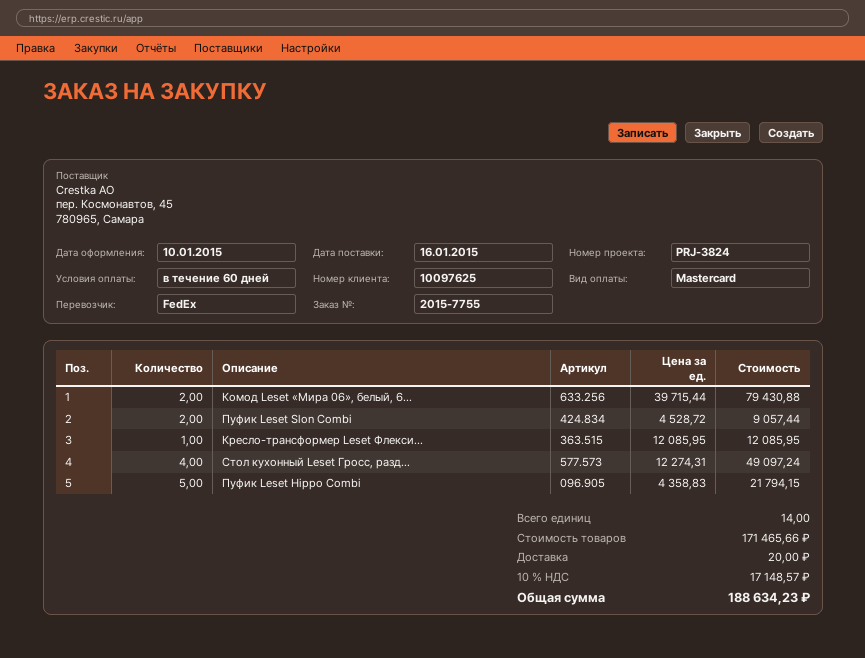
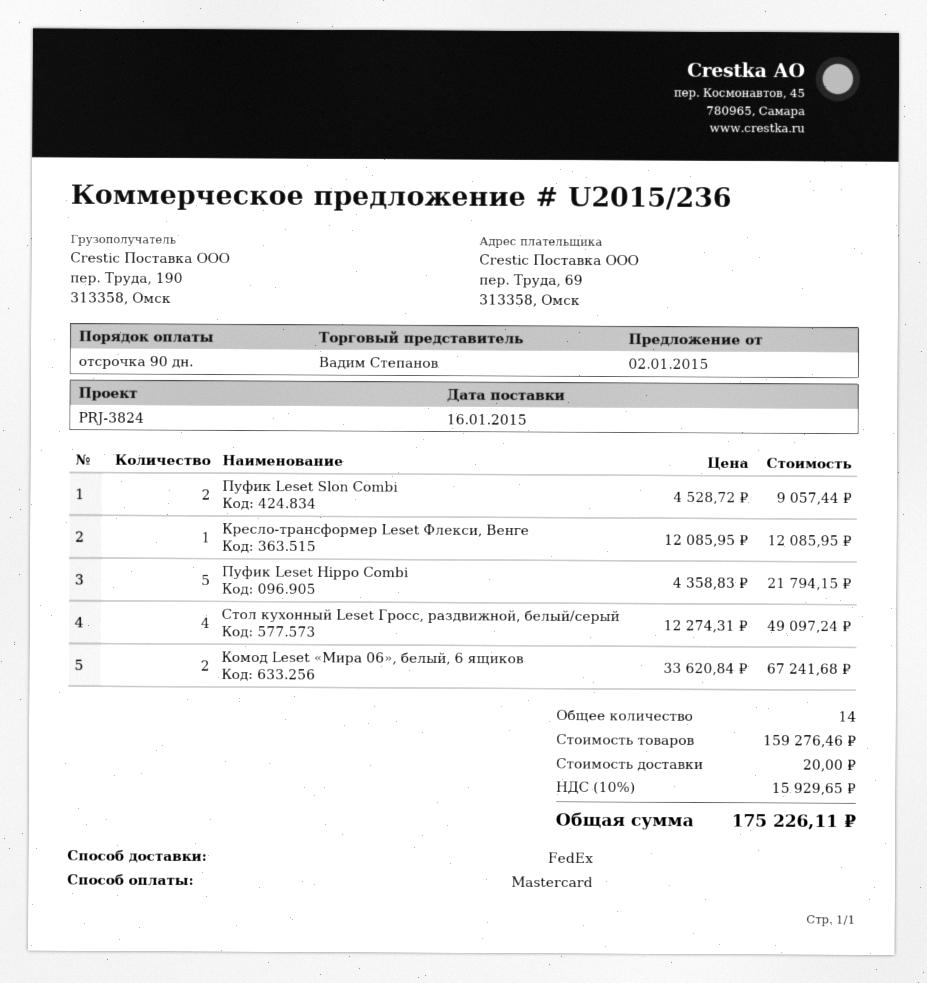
payment terms: 60 days -> 90 days
Комод Leset «Мира 06», белый, 6...: 2 x 39715.44 = 79430.88 -> 2 x 33620.84 = 67241.68
subtotal: 171465.66 -> 159276.46
tax: 10% = 17148.57 -> 10% = 15929.65
total: 188634.23 -> 175226.11

